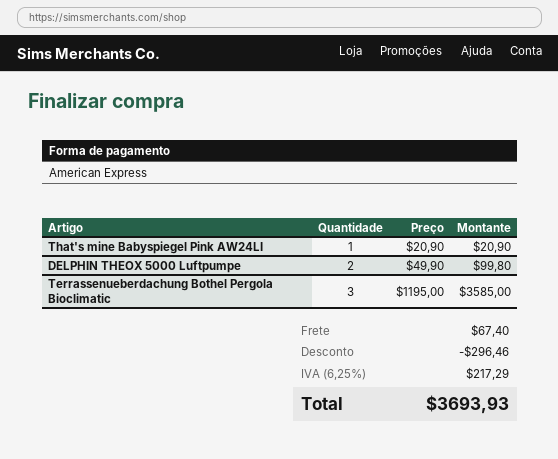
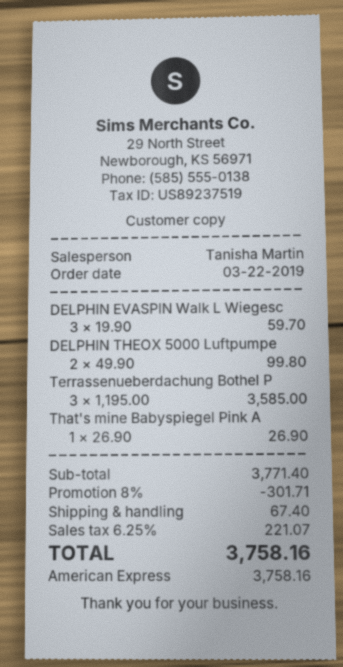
That's mine Babyspiegel Pink AW24LI: 1 x 20.90 = 20.90 -> 1 x 26.90 = 26.90
DELPHIN EVASPIN Walk L Wiegesc: none -> 3 x 19.90 = 59.70
discount: 296.46 -> 301.71
tax: 6.25% = 217.29 -> 6.25% = 221.07
total: 3693.93 -> 3758.16

